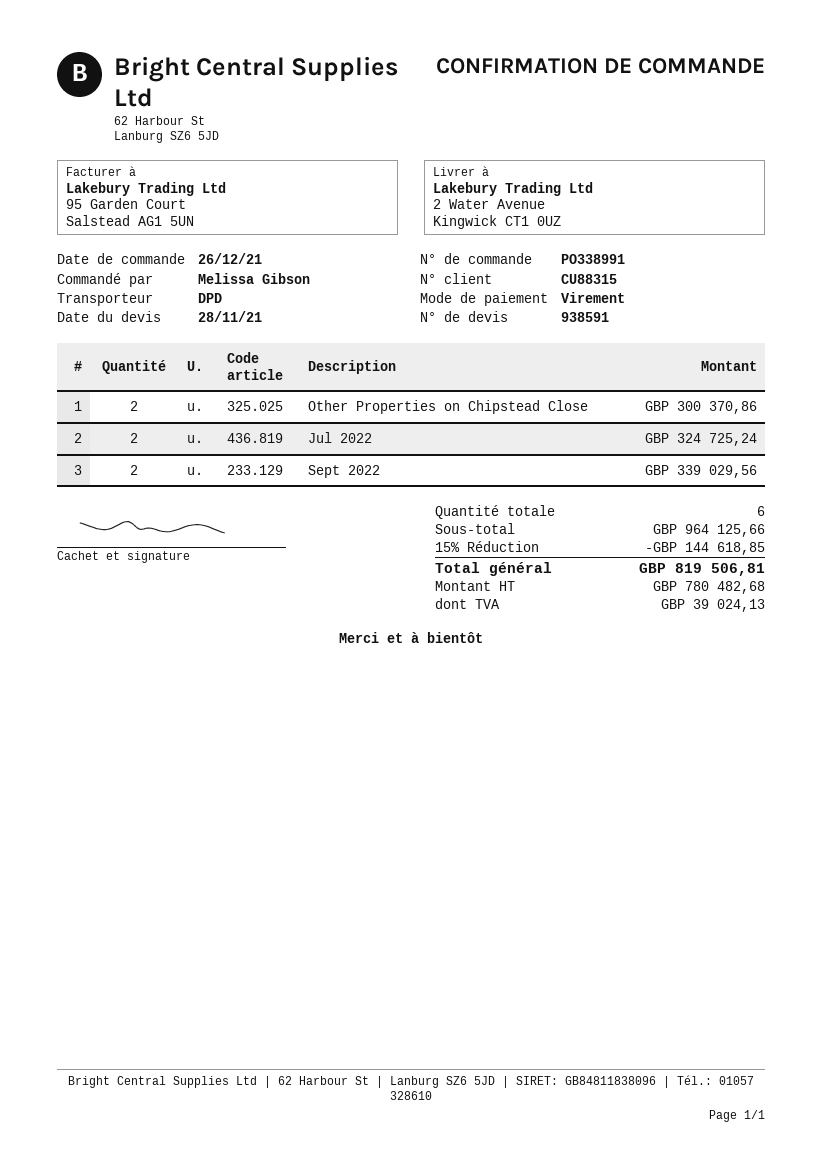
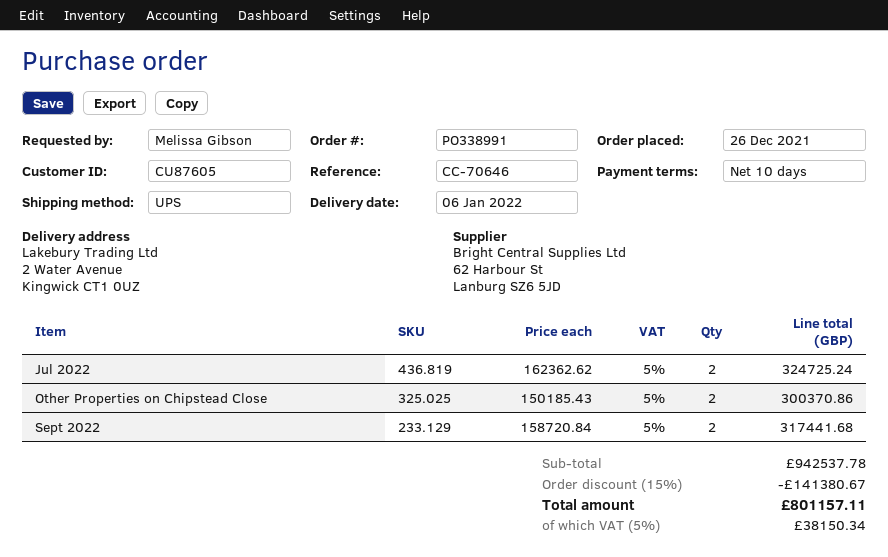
customer number: CU88315 -> CU87605
shipping method: DPD -> UPS
Sept 2022: 2 for 339029.56 -> 2 for 317441.68
subtotal: 964125.66 -> 942537.78
discount: 15% = 144618.85 -> 15% = 141380.67
tax: 39024.13 -> 38150.34
total: 819506.81 -> 801157.11

